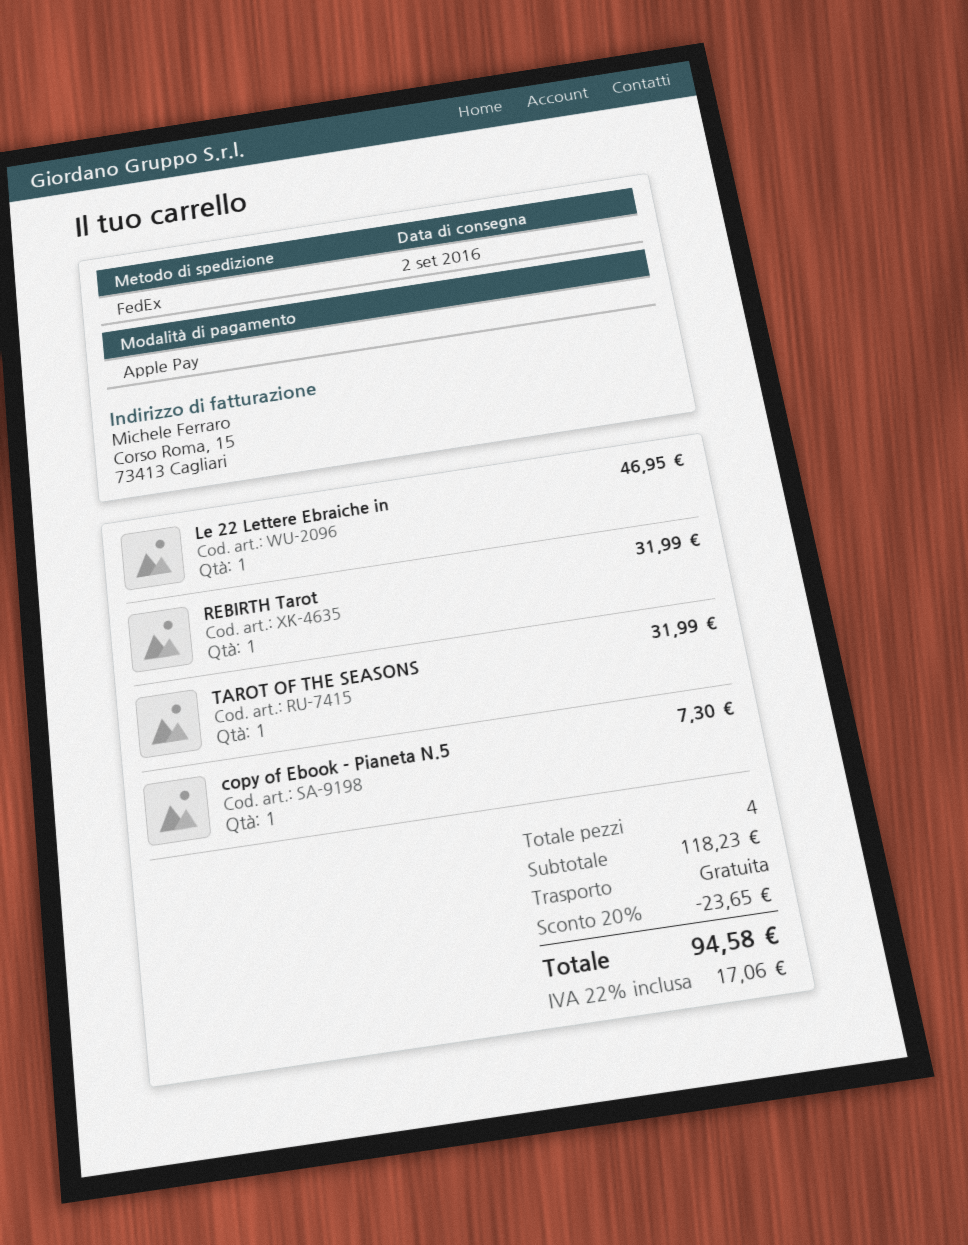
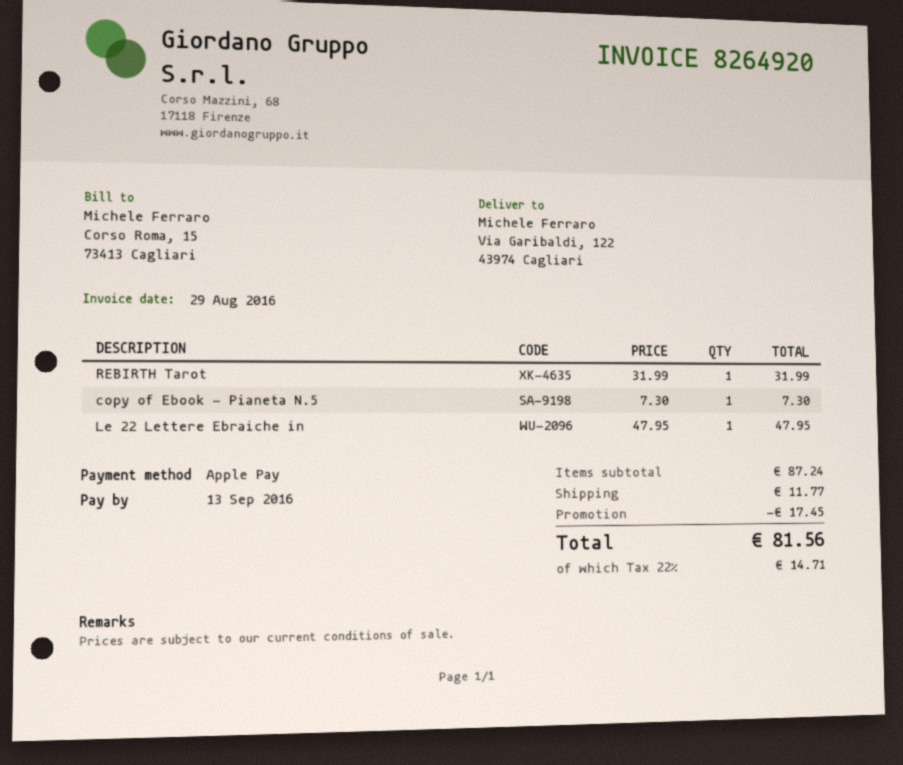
Le 22 Lettere Ebraiche in: 1 for 46.95 -> 1 for 47.95
TAROT OF THE SEASONS: 1 for 31.99 -> none
subtotal: 118.23 -> 87.24
discount: 23.65 -> 17.45
shipping: 0.00 -> 11.77
tax: 22% = 17.06 -> 22% = 14.71
total: 94.58 -> 81.56

